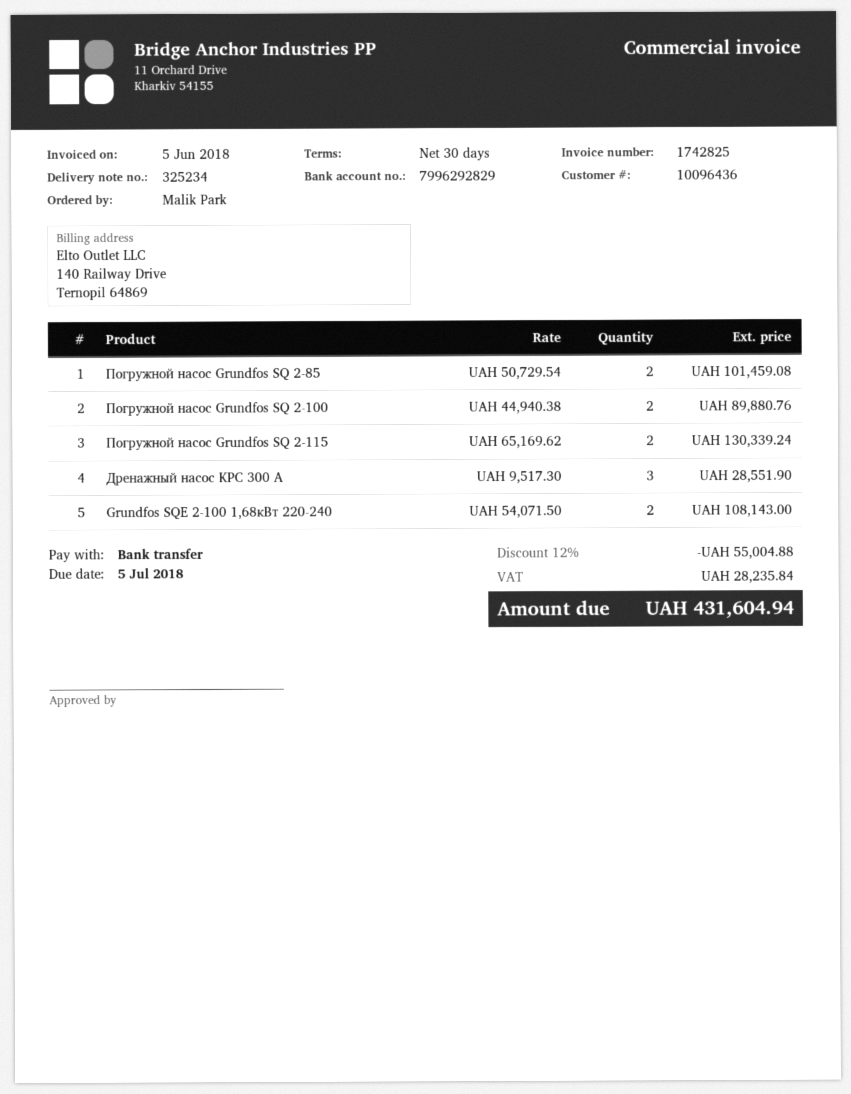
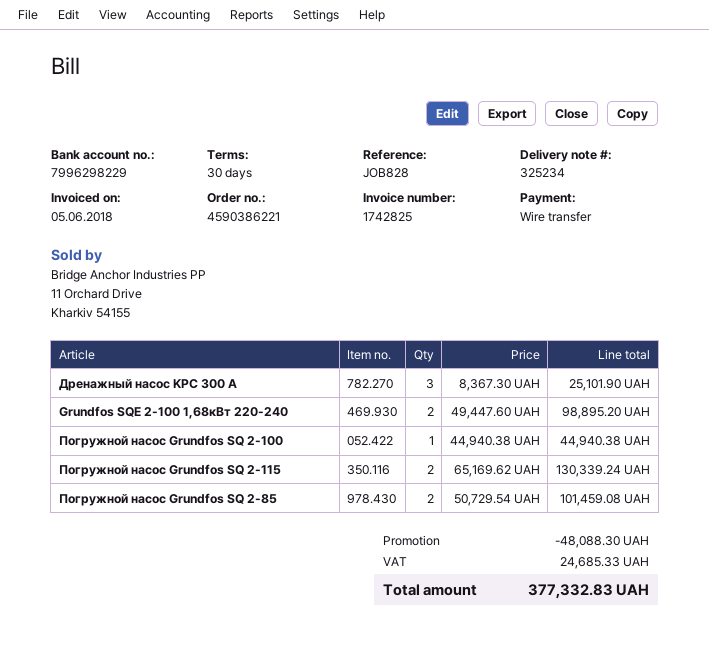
bank account: 7996292829 -> 7996298229
Погружной насос Grundfos SQ 2-100: 2 x 44940.38 = 89880.76 -> 1 x 44940.38 = 44940.38
Дренажный насос KPC 300 A: 3 x 9517.30 = 28551.90 -> 3 x 8367.30 = 25101.90
Grundfos SQE 2-100 1,68кВт 220-240: 2 x 54071.50 = 108143.00 -> 2 x 49447.60 = 98895.20
discount: 55004.88 -> 48088.30
tax: 28235.84 -> 24685.33
total: 431604.94 -> 377332.83

